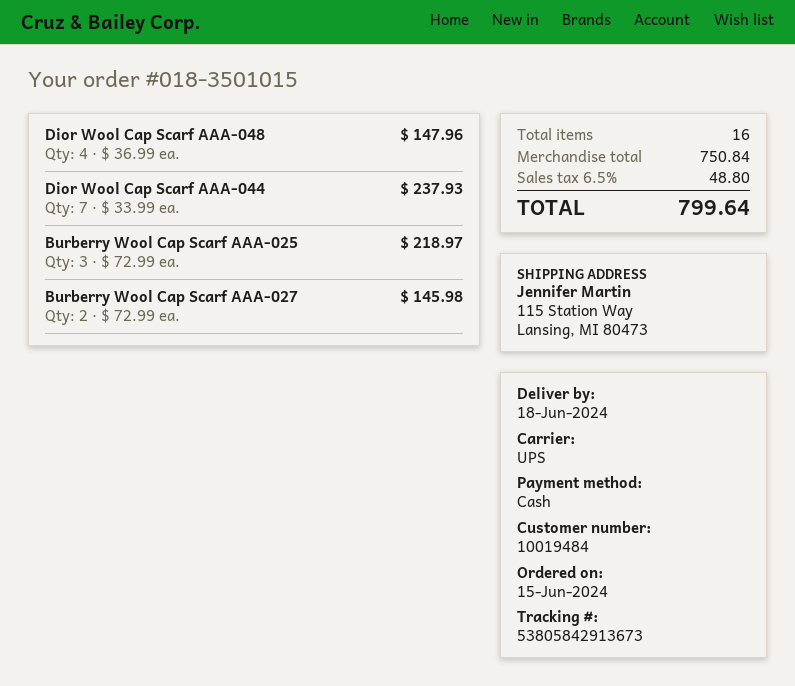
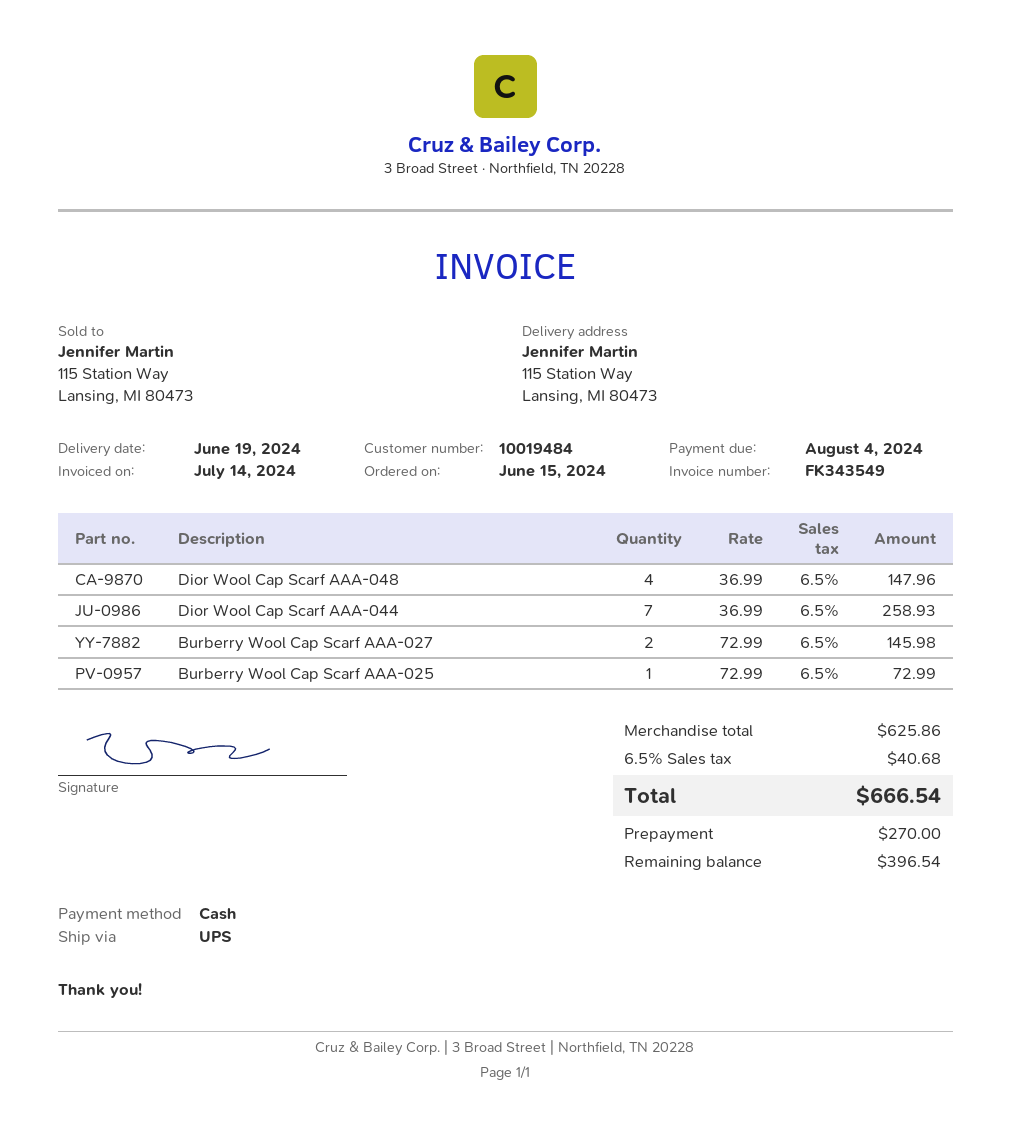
delivery date: 2024-06-18 -> 2024-06-19
Dior Wool Cap Scarf AAA-044: 7 x 33.99 = 237.93 -> 7 x 36.99 = 258.93
Burberry Wool Cap Scarf AAA-025: 3 x 72.99 = 218.97 -> 1 x 72.99 = 72.99
subtotal: 750.84 -> 625.86
tax: 6.5% = 48.80 -> 6.5% = 40.68
total: 799.64 -> 666.54

